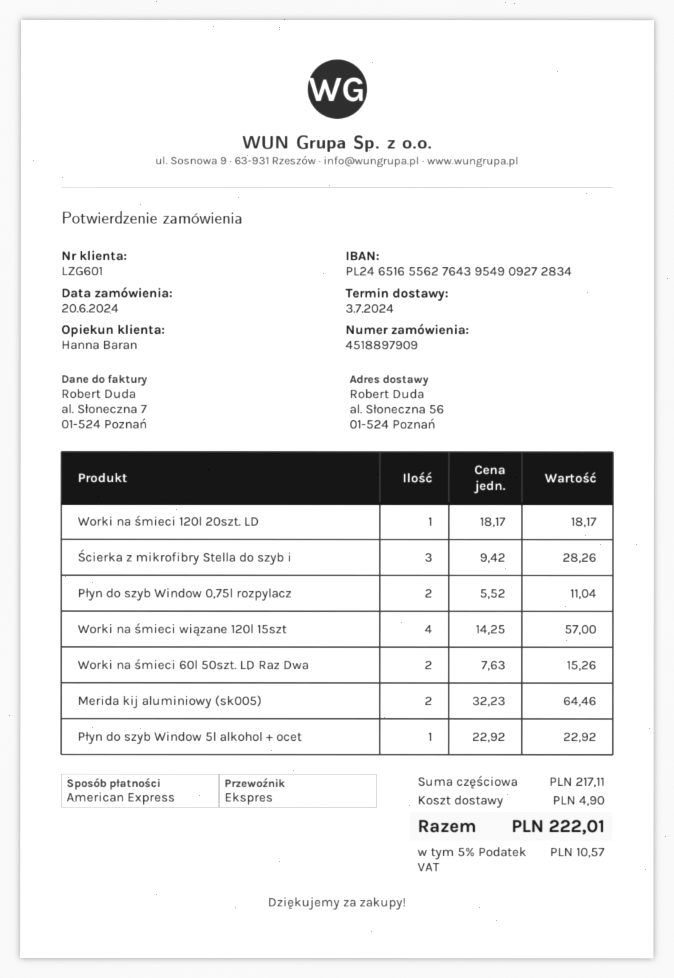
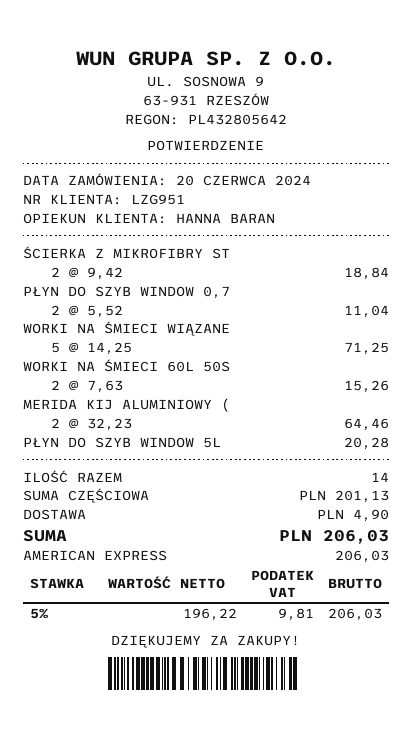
customer number: LZG601 -> LZG951
Worki na śmieci 120l 20szt. LD: 1 x 18.17 = 18.17 -> none
Ścierka z mikrofibry Stella do szyb i: 3 x 9.42 = 28.26 -> 2 x 9.42 = 18.84
Worki na śmieci wiązane 120l 15szt: 4 x 14.25 = 57.00 -> 5 x 14.25 = 71.25
Płyn do szyb Window 5l alkohol + ocet: 1 x 22.92 = 22.92 -> 1 x 20.28 = 20.28
subtotal: 217.11 -> 201.13
tax: 5% = 10.57 -> 5% = 9.81
total: 222.01 -> 206.03

